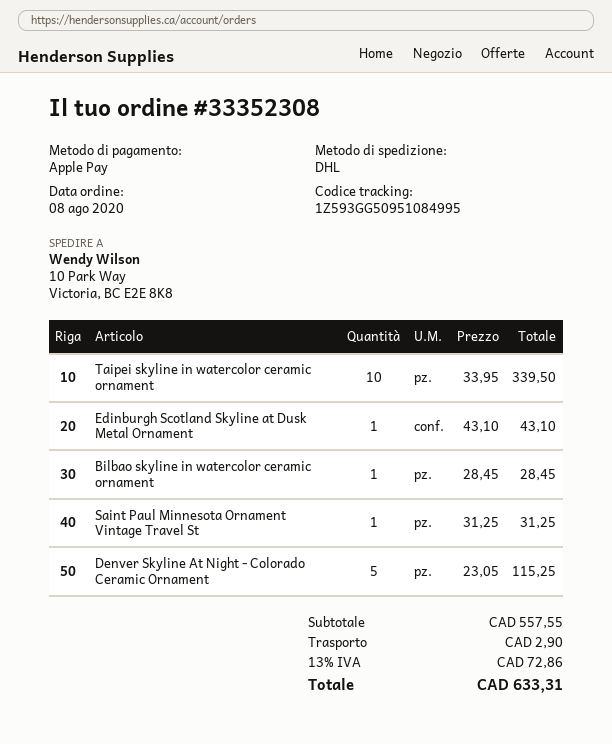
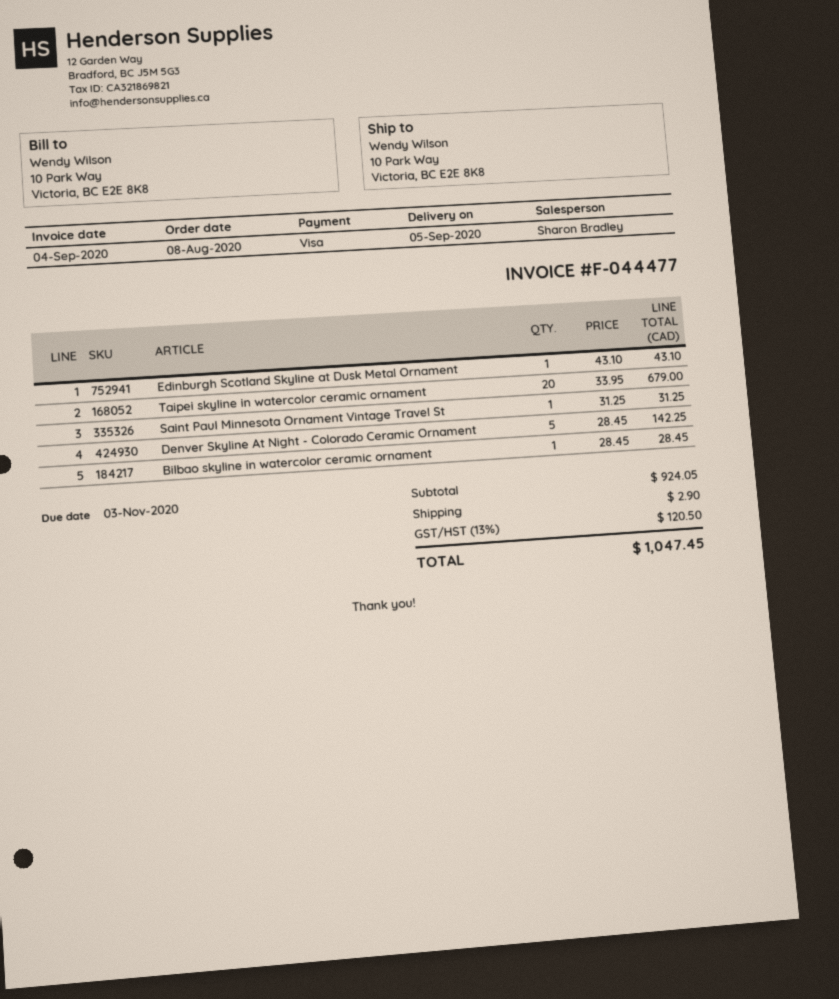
payment method: Apple Pay -> Visa
Taipei skyline in watercolor ceramic ornament: 10 x 33.95 = 339.50 -> 20 x 33.95 = 679.00
Denver Skyline At Night - Colorado Ceramic Ornament: 5 x 23.05 = 115.25 -> 5 x 28.45 = 142.25
subtotal: 557.55 -> 924.05
tax: 13% = 72.86 -> 13% = 120.50
total: 633.31 -> 1047.45

